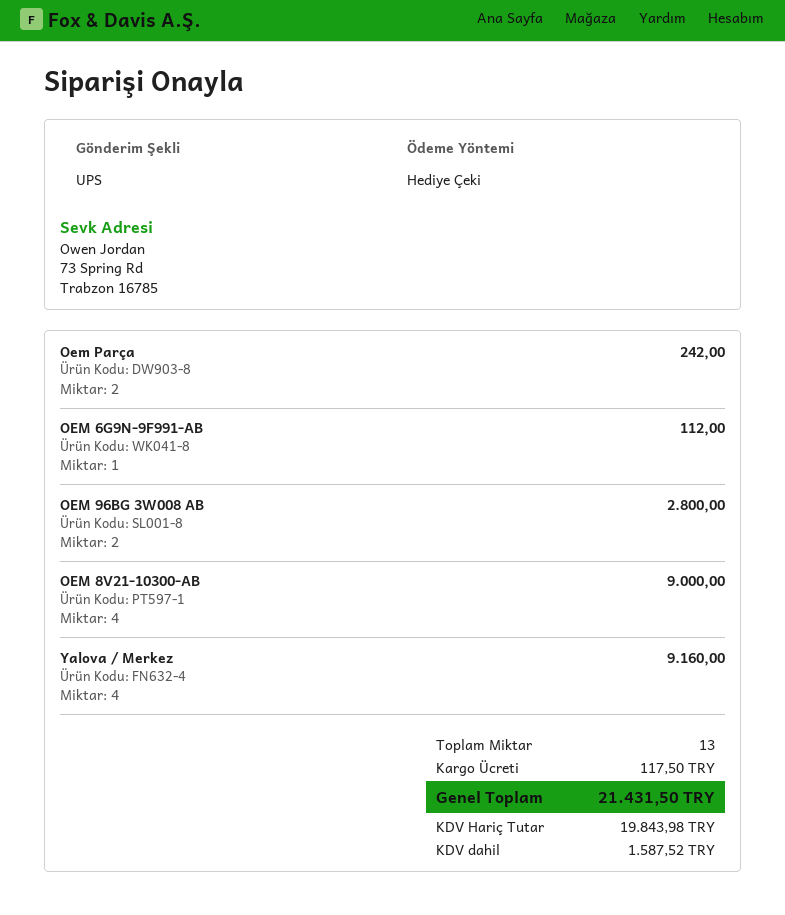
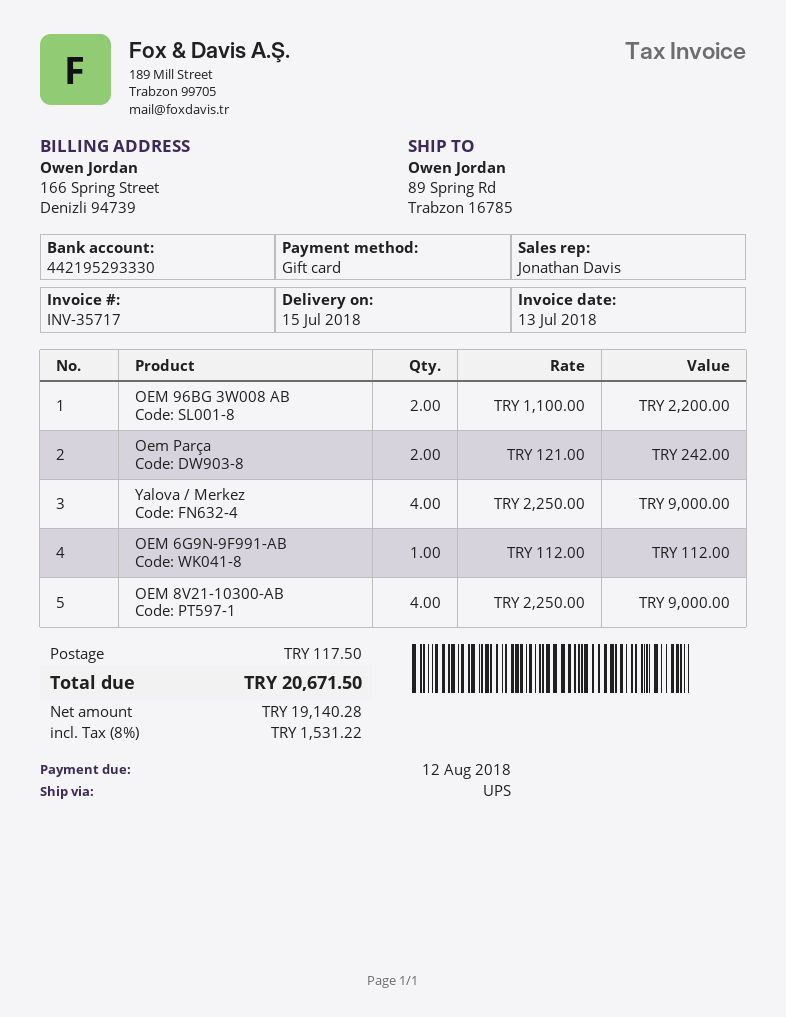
ship to: 73 Spring Rd, Trabzon 16785 -> 89 Spring Rd, Trabzon 16785
OEM 96BG 3W008 AB: 2 for 2800.00 -> 2 for 2200.00
Yalova / Merkez: 4 for 9160.00 -> 4 for 9000.00
net: 19843.98 -> 19140.28
tax: 1587.52 -> 1531.22
total: 21431.50 -> 20671.50

